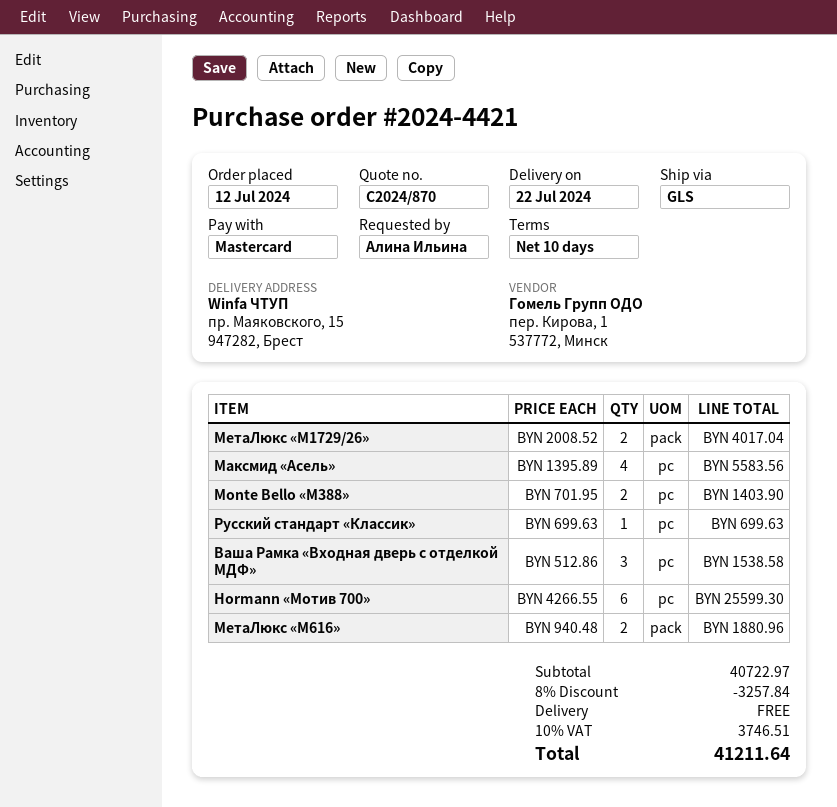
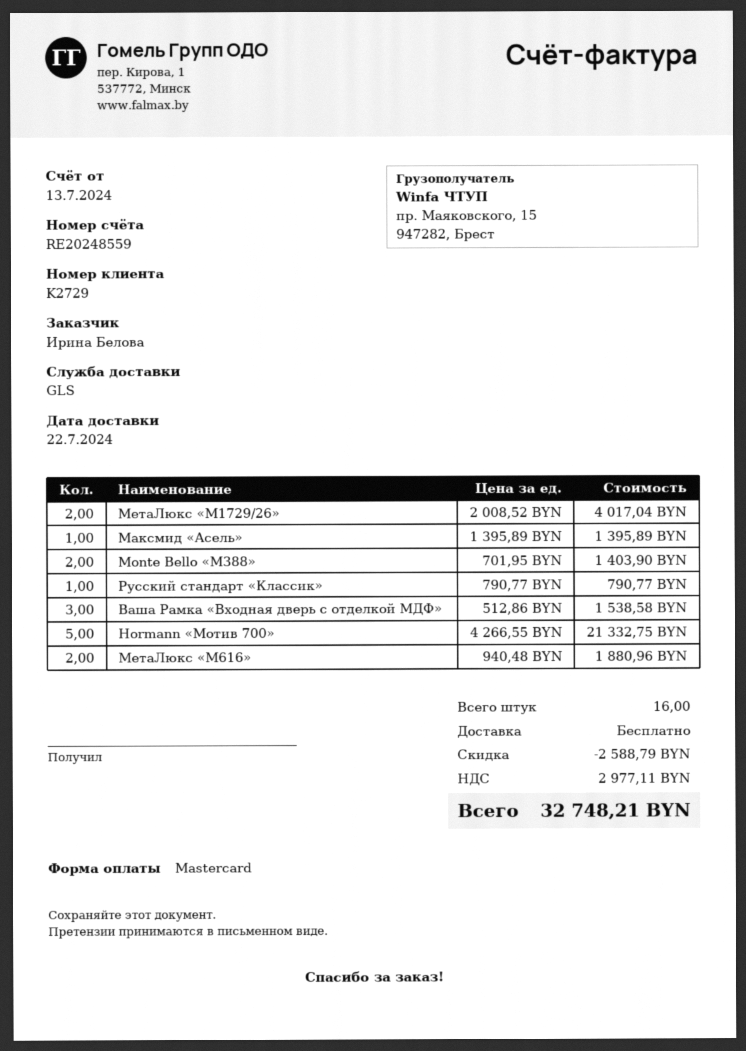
ordered by: Алина Ильина -> Ирина Белова
Максмид «Асель»: 4 x 1395.89 = 5583.56 -> 1 x 1395.89 = 1395.89
Русский стандарт «Классик»: 1 x 699.63 = 699.63 -> 1 x 790.77 = 790.77
Hormann «Мотив 700»: 6 x 4266.55 = 25599.30 -> 5 x 4266.55 = 21332.75
discount: 3257.84 -> 2588.79
tax: 3746.51 -> 2977.11
total: 41211.64 -> 32748.21

